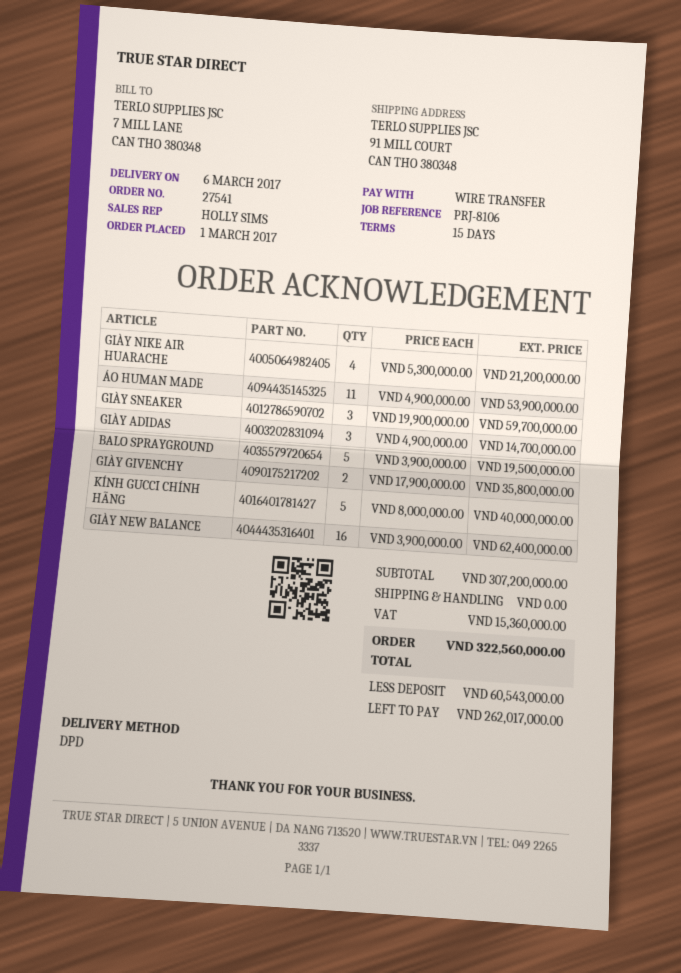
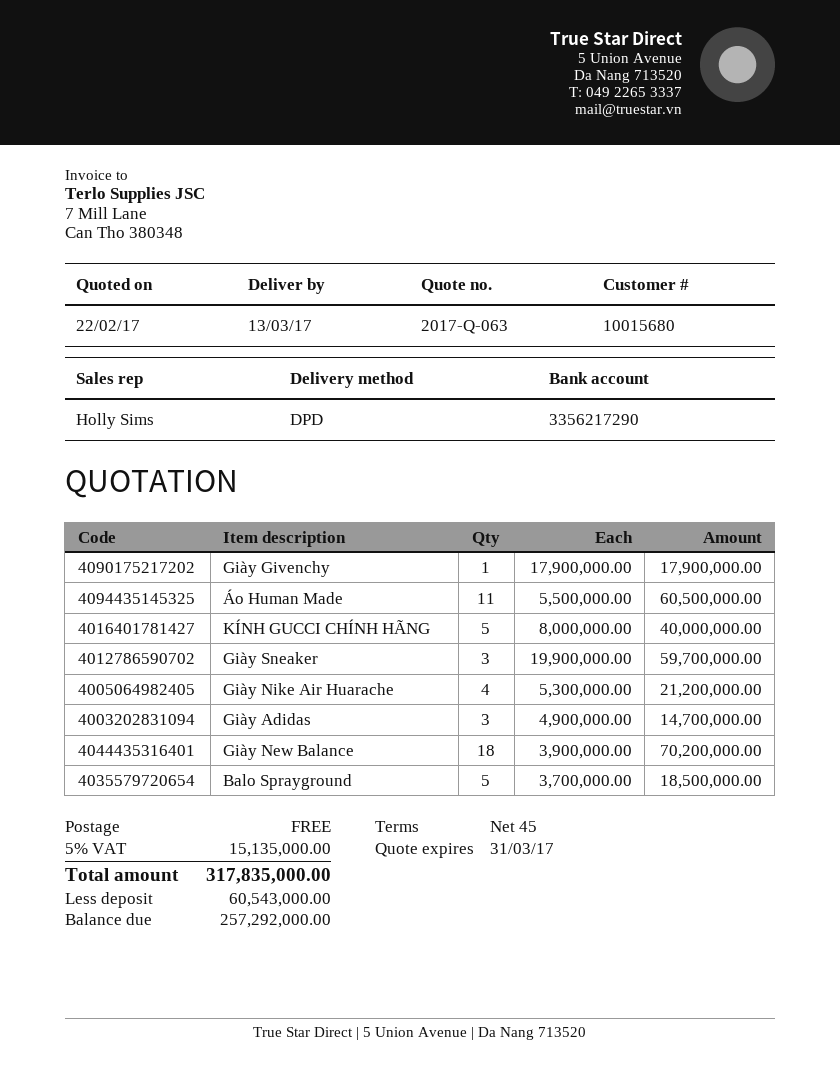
delivery date: 2017-03-06 -> 2017-03-13
payment terms: 15 days -> 45 days
ÁO HUMAN MADE: 11 x 4900000.00 = 53900000.00 -> 11 x 5500000.00 = 60500000.00
BALO SPRAYGROUND: 5 x 3900000.00 = 19500000.00 -> 5 x 3700000.00 = 18500000.00
GIÀY GIVENCHY: 2 x 17900000.00 = 35800000.00 -> 1 x 17900000.00 = 17900000.00
GIÀY NEW BALANCE: 16 x 3900000.00 = 62400000.00 -> 18 x 3900000.00 = 70200000.00
tax: 15360000.00 -> 15135000.00
total: 322560000.00 -> 317835000.00
balance: 262017000.00 -> 257292000.00

